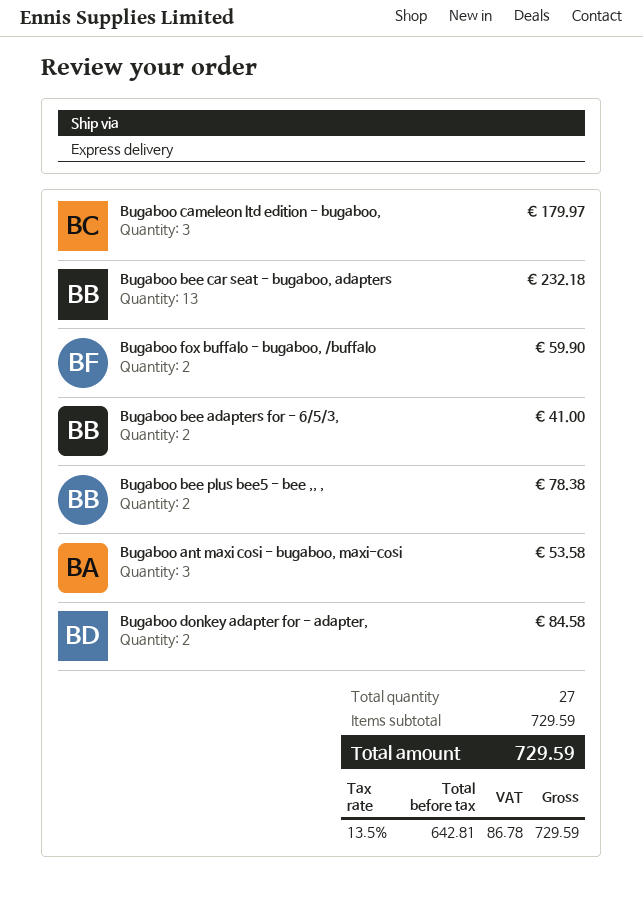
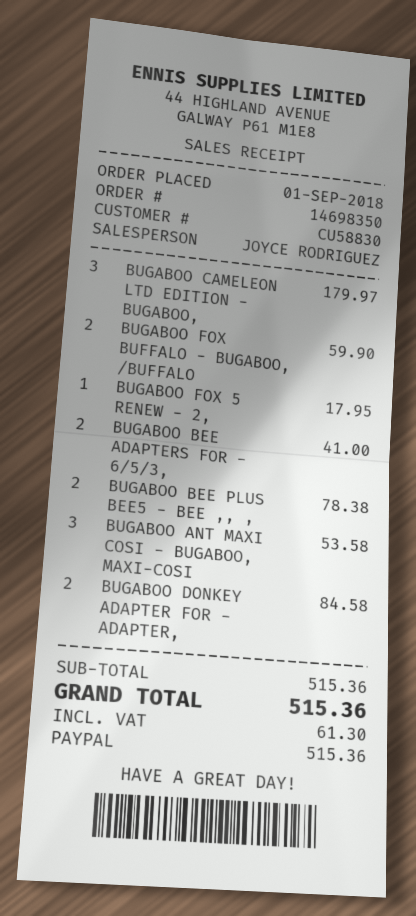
Bugaboo bee car seat - bugaboo, adapters: 13 for 232.18 -> none
BUGABOO FOX 5 RENEW - 2,: none -> 1 for 17.95
subtotal: 729.59 -> 515.36
tax: 86.78 -> 61.30
total: 729.59 -> 515.36

